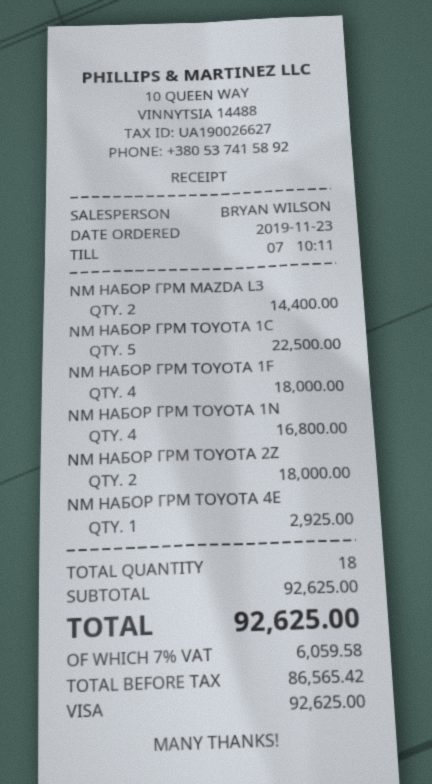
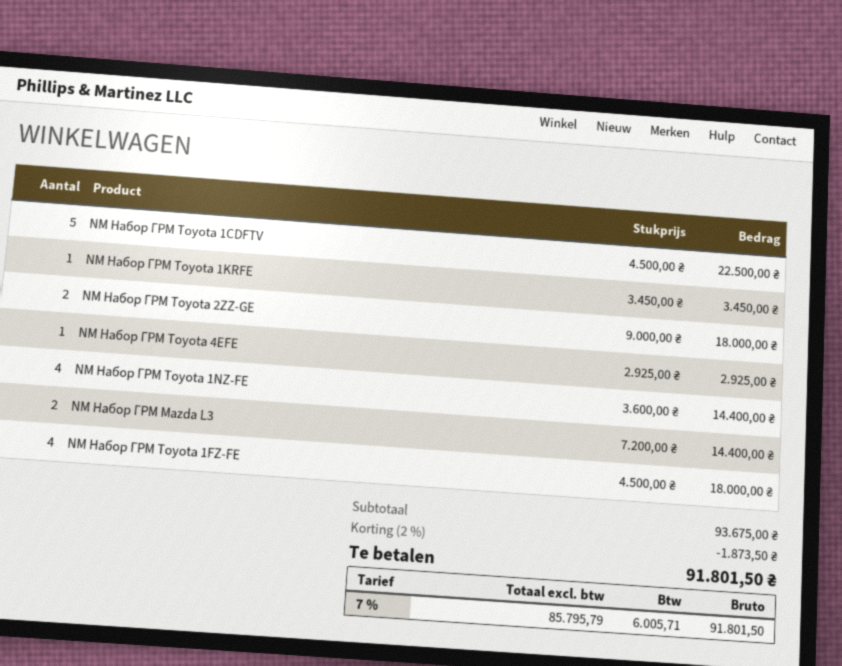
NM НАБОР ГРМ TOYOTA 1N: 4 for 16800.00 -> 4 for 14400.00
NM Набор ГРМ Toyota 1KRFE: none -> 1 for 3450.00
subtotal: 92625.00 -> 93675.00
discount: none -> 2% = 1873.50
net: 86565.42 -> 85795.79
tax: 7% = 6059.58 -> 7% = 6005.71
total: 92625.00 -> 91801.50

